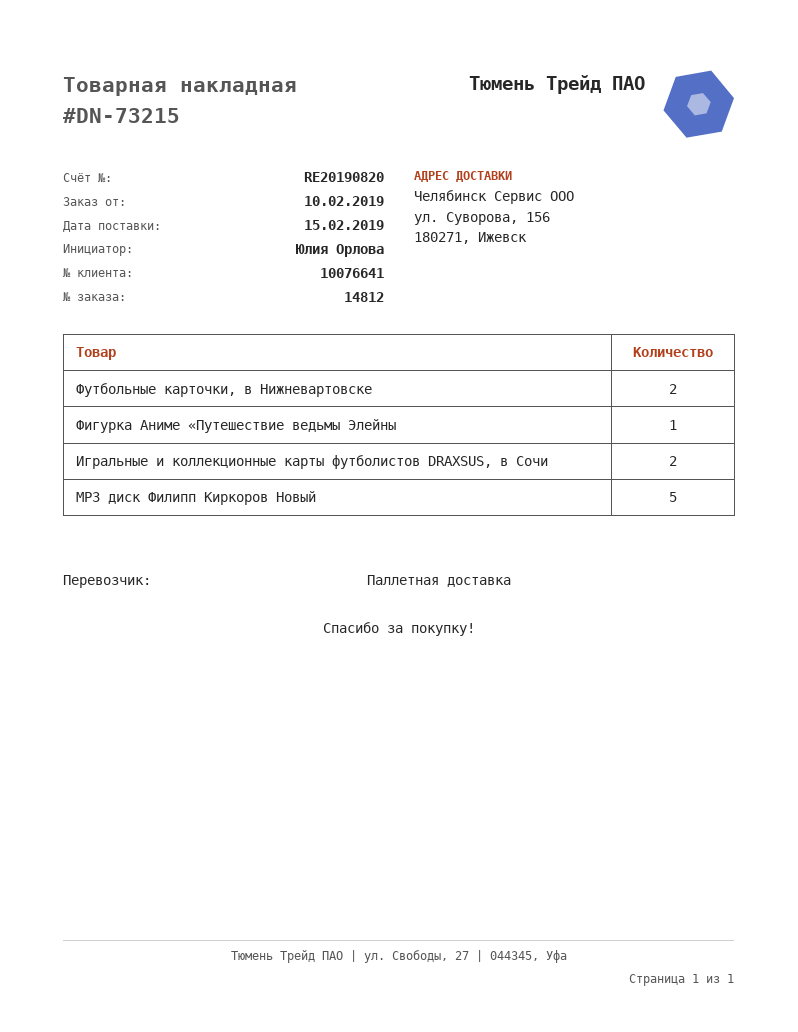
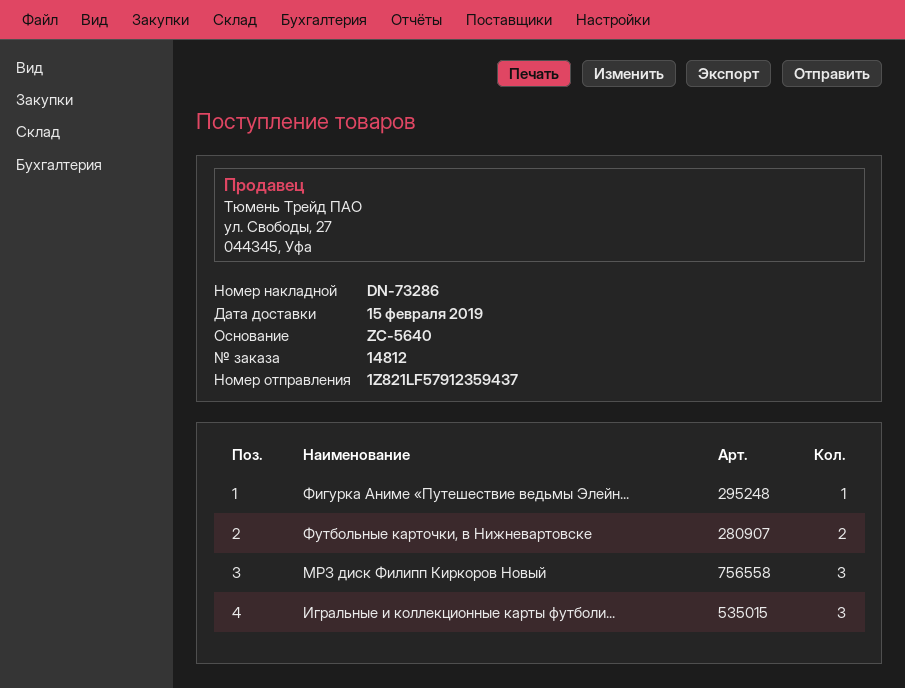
delivery note number: DN-73215 -> DN-73286
Игральные и коллекционные карты футболистов DRAXSUS, в Сочи: 2 -> 3
MP3 диск Филипп Киркоров Новый: 5 -> 3

